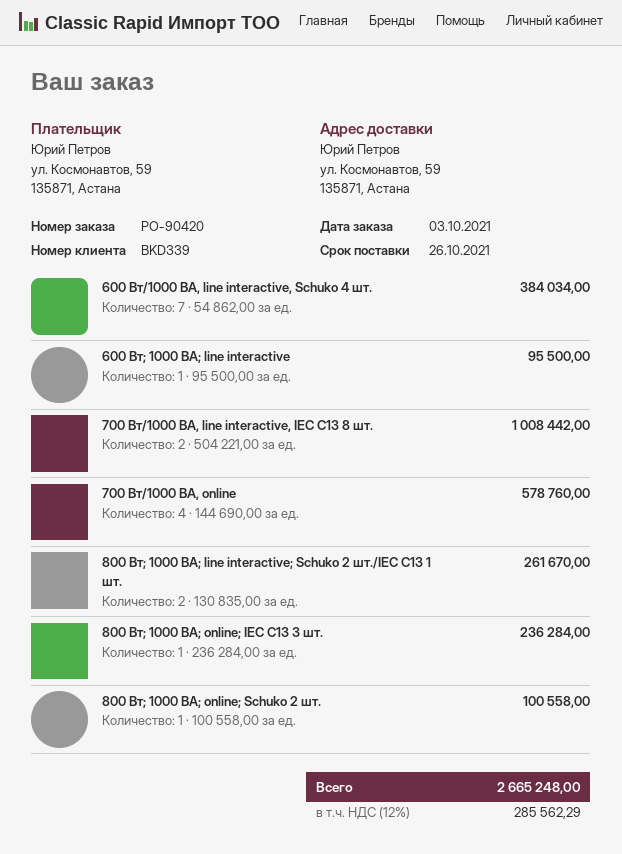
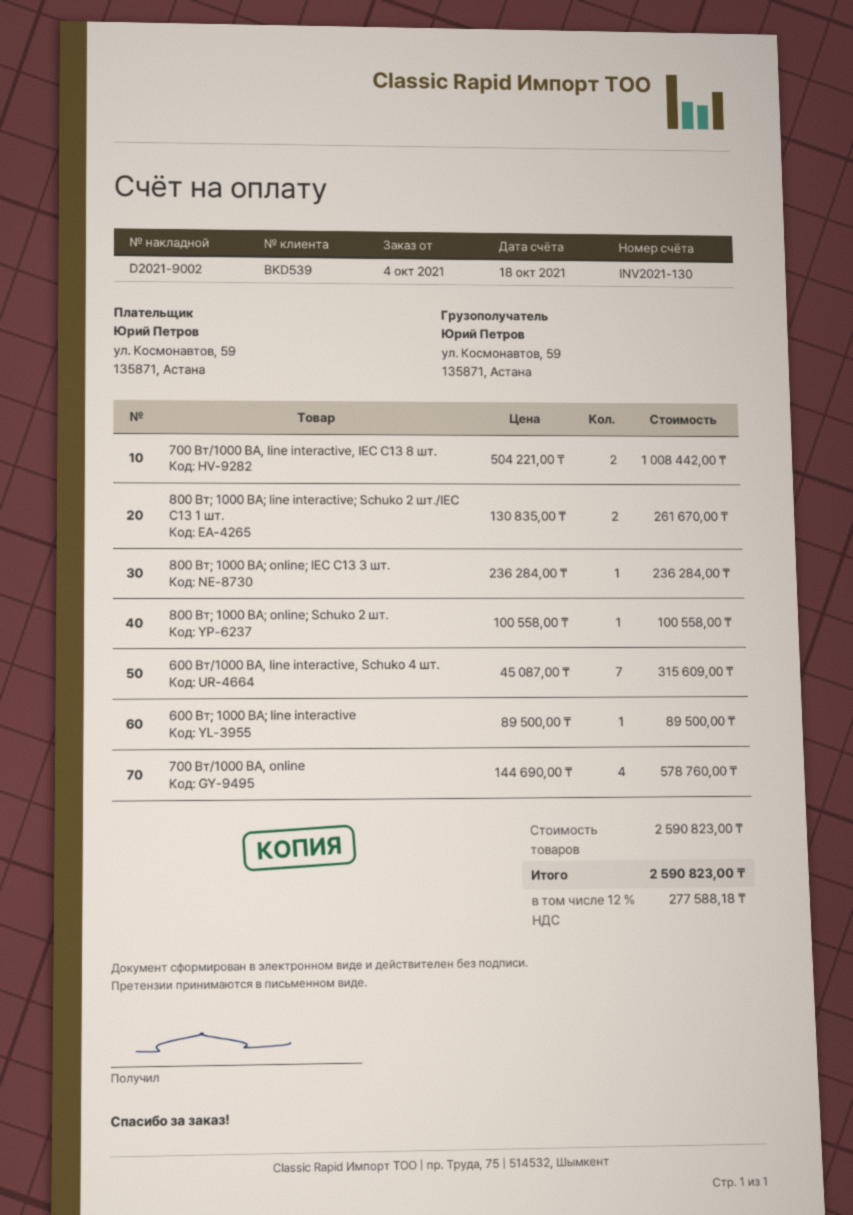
order date: 2021-10-03 -> 2021-10-04
customer number: BKD339 -> BKD539
600 Вт/1000 ВА, line interactive, Schuko 4 шт.: 7 x 54862.00 = 384034.00 -> 7 x 45087.00 = 315609.00
600 Вт; 1000 ВА; line interactive: 1 x 95500.00 = 95500.00 -> 1 x 89500.00 = 89500.00
tax: 12% = 285562.29 -> 12% = 277588.18
total: 2665248.00 -> 2590823.00

